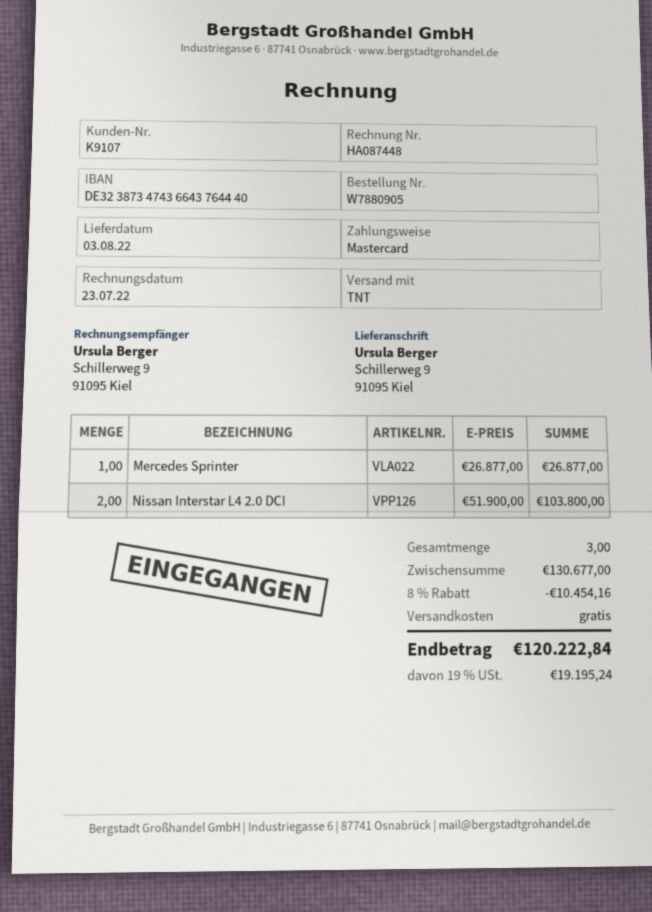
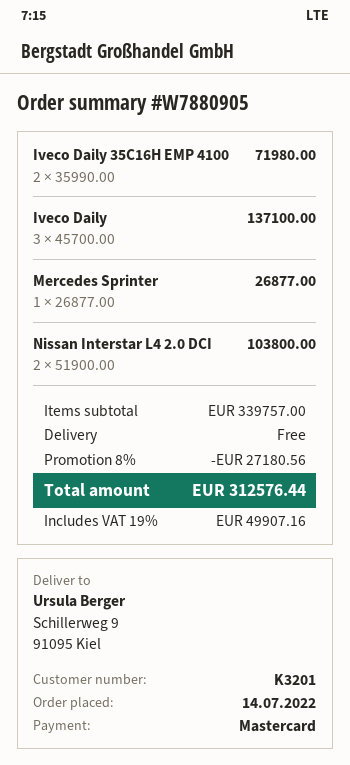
customer number: K9107 -> K3201
Iveco Daily 35C16H EMP 4100: none -> 2 x 35990.00 = 71980.00
Iveco Daily: none -> 3 x 45700.00 = 137100.00
subtotal: 130677.00 -> 339757.00
discount: 8% = 10454.16 -> 8% = 27180.56
tax: 19% = 19195.24 -> 19% = 49907.16
total: 120222.84 -> 312576.44

